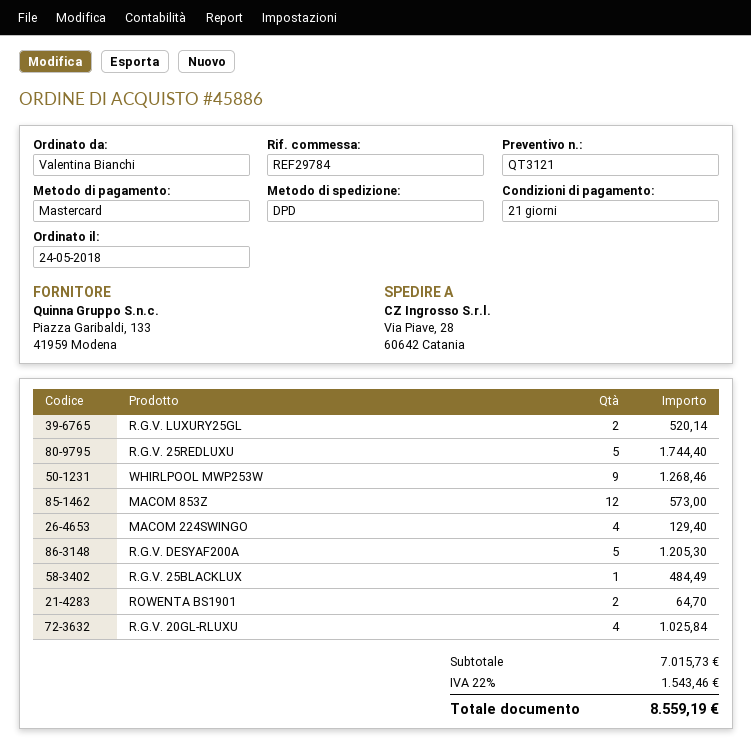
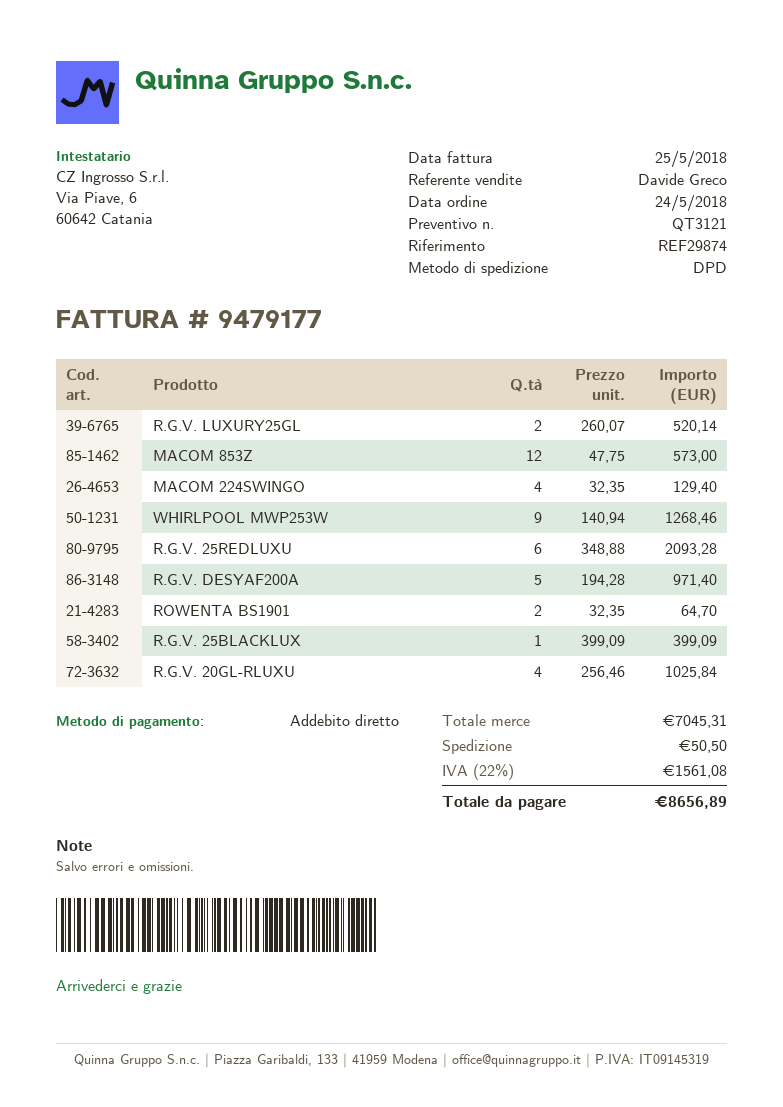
reference: REF29784 -> REF29874
payment method: Mastercard -> direct debit
R.G.V. 25REDLUXU: 5 for 1744.40 -> 6 for 2093.28
R.G.V. DESYAF200A: 5 for 1205.30 -> 5 for 971.40
R.G.V. 25BLACKLUX: 1 for 484.49 -> 1 for 399.09
subtotal: 7015.73 -> 7045.31
shipping: none -> 50.50
tax: 22% = 1543.46 -> 22% = 1561.08
total: 8559.19 -> 8656.89

